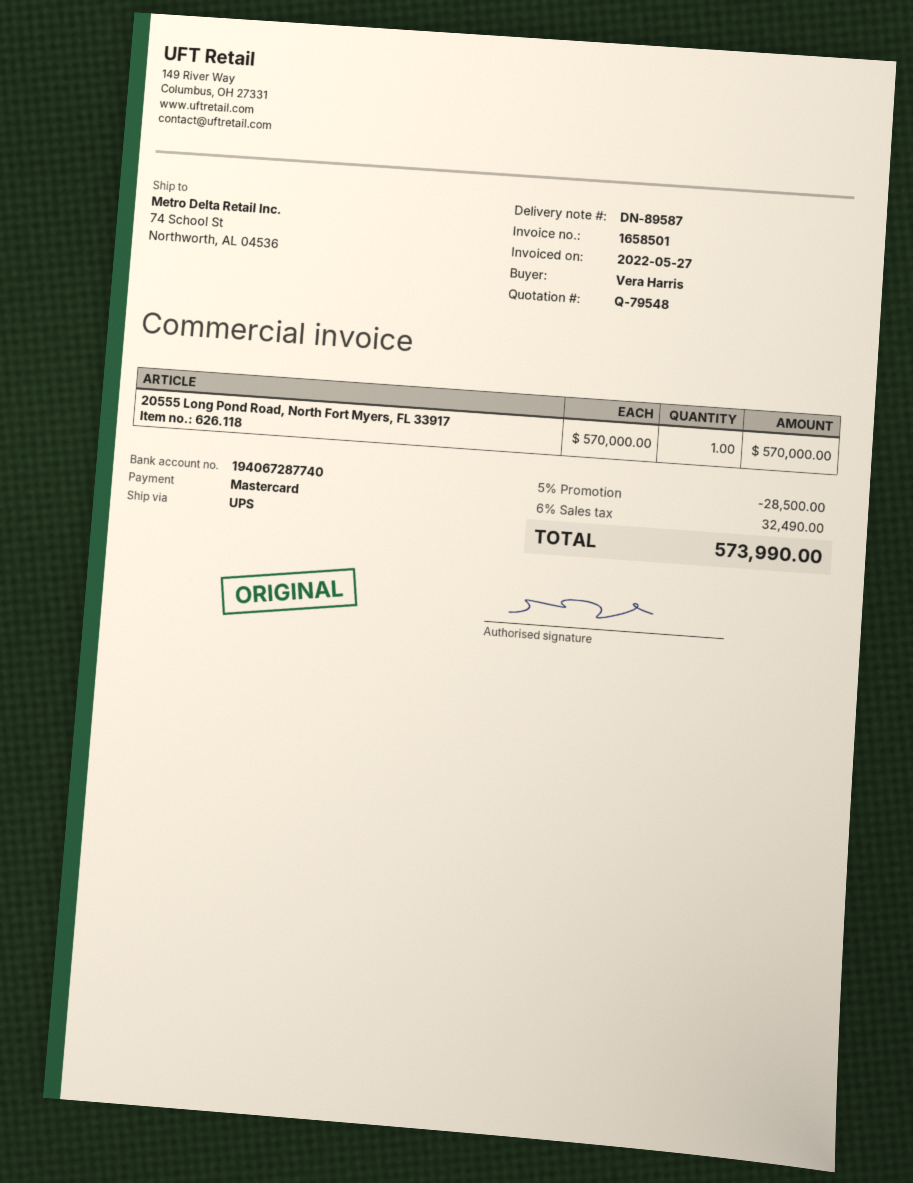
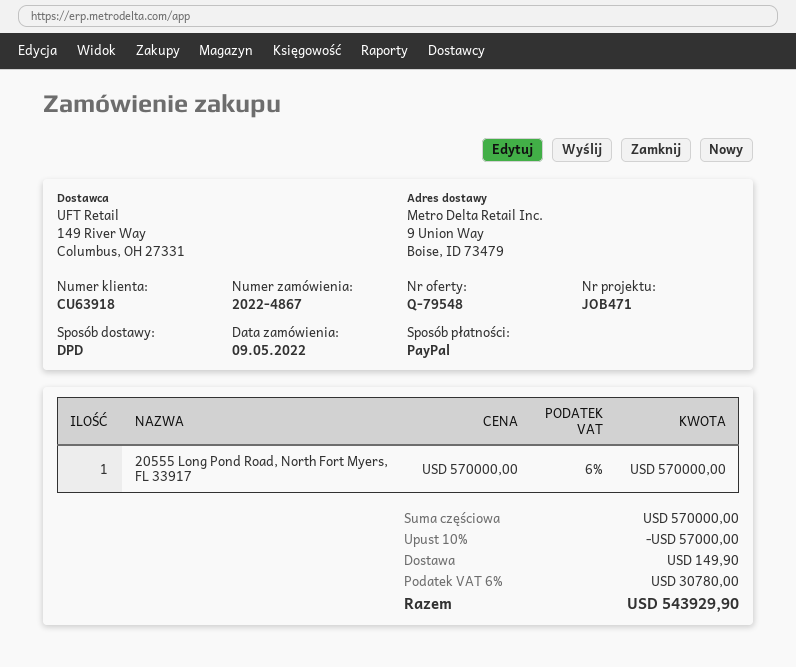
payment method: Mastercard -> PayPal
shipping method: UPS -> DPD
ship to: 74 School St, Northworth, AL 04536 -> 9 Union Way, Boise, ID 73479
discount: 5% = 28500.00 -> 10% = 57000.00
shipping: none -> 149.90
tax: 6% = 32490.00 -> 6% = 30780.00
total: 573990.00 -> 543929.90

